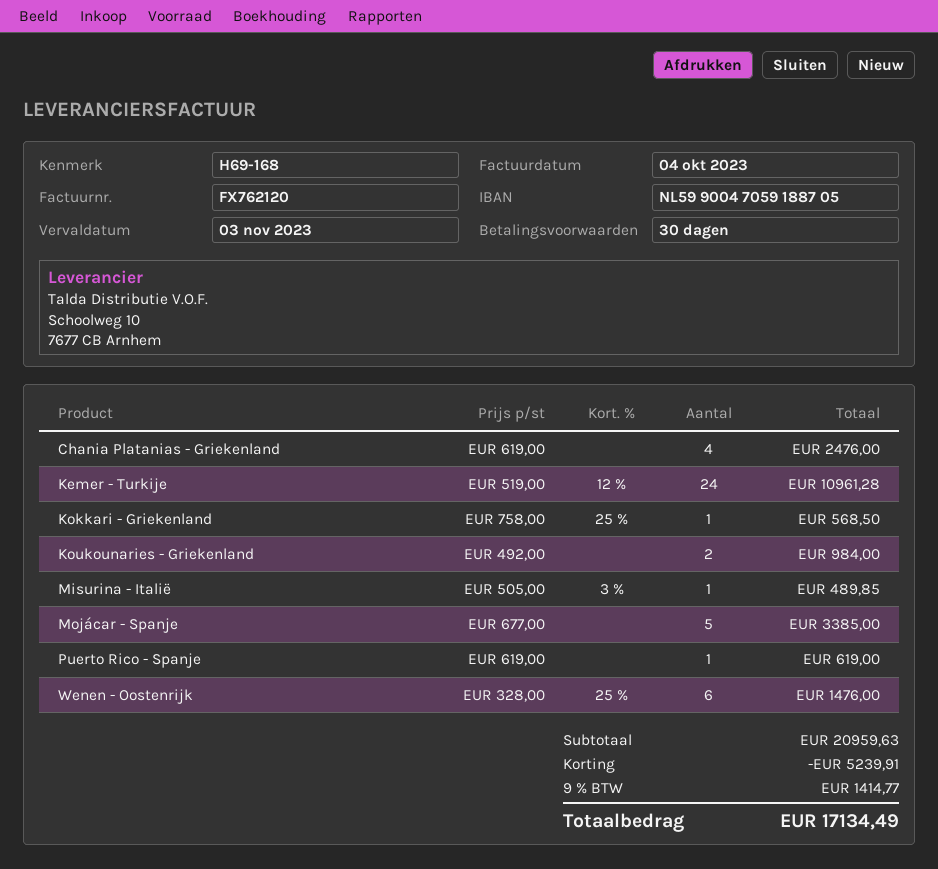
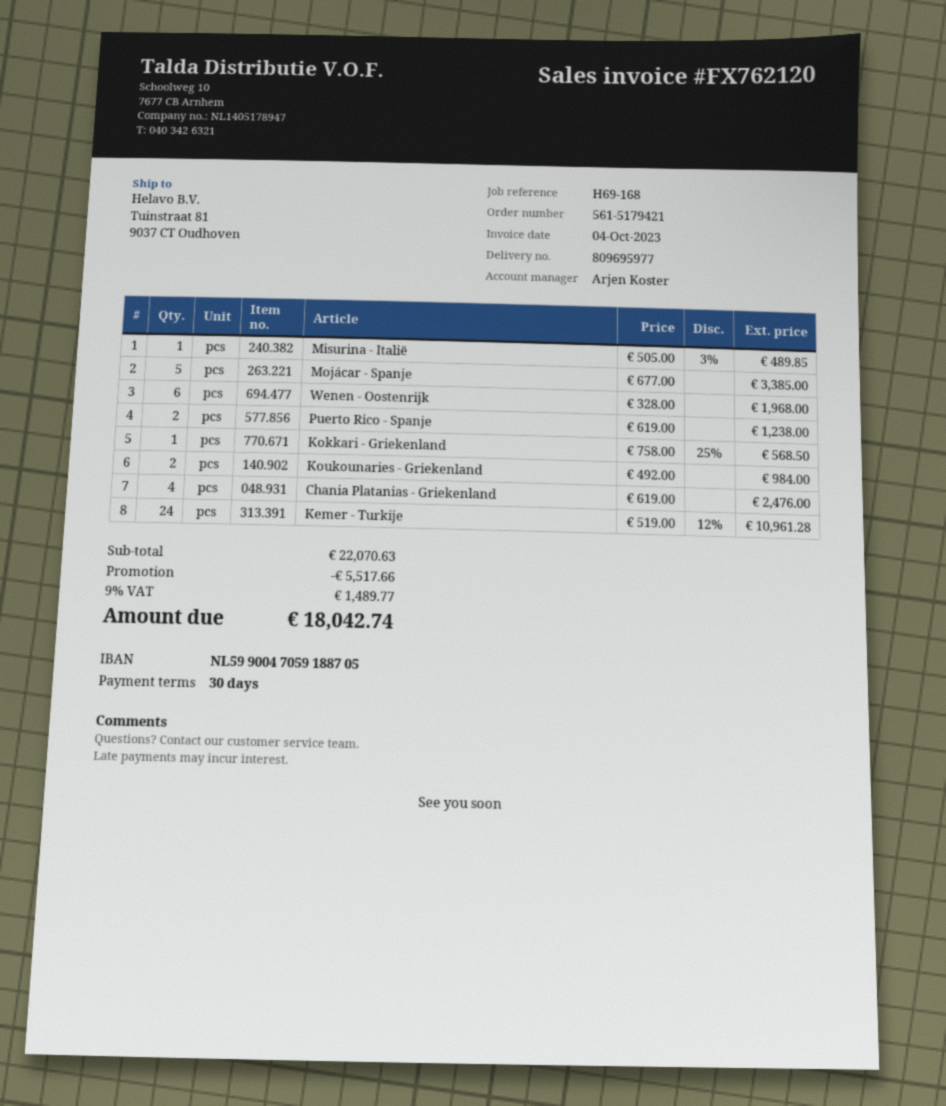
Puerto Rico - Spanje: 1 x 619.00 = 619.00 -> 2 x 619.00 = 1238.00
Wenen - Oostenrijk: 6 x 328.00 - 25% = 1476.00 -> 6 x 328.00 = 1968.00
subtotal: 20959.63 -> 22070.63
discount: 5239.91 -> 5517.66
tax: 9% = 1414.77 -> 9% = 1489.77
total: 17134.49 -> 18042.74

